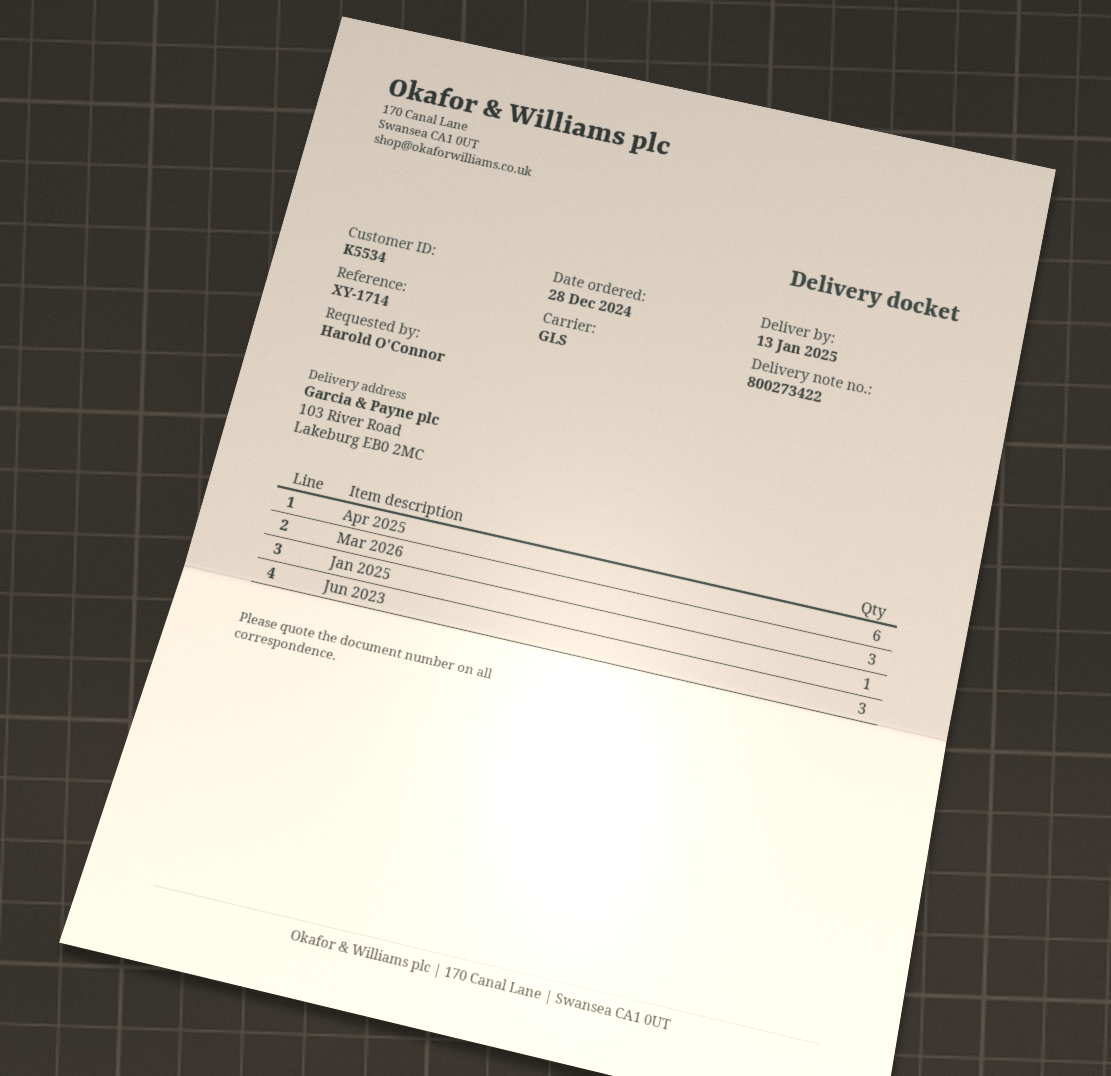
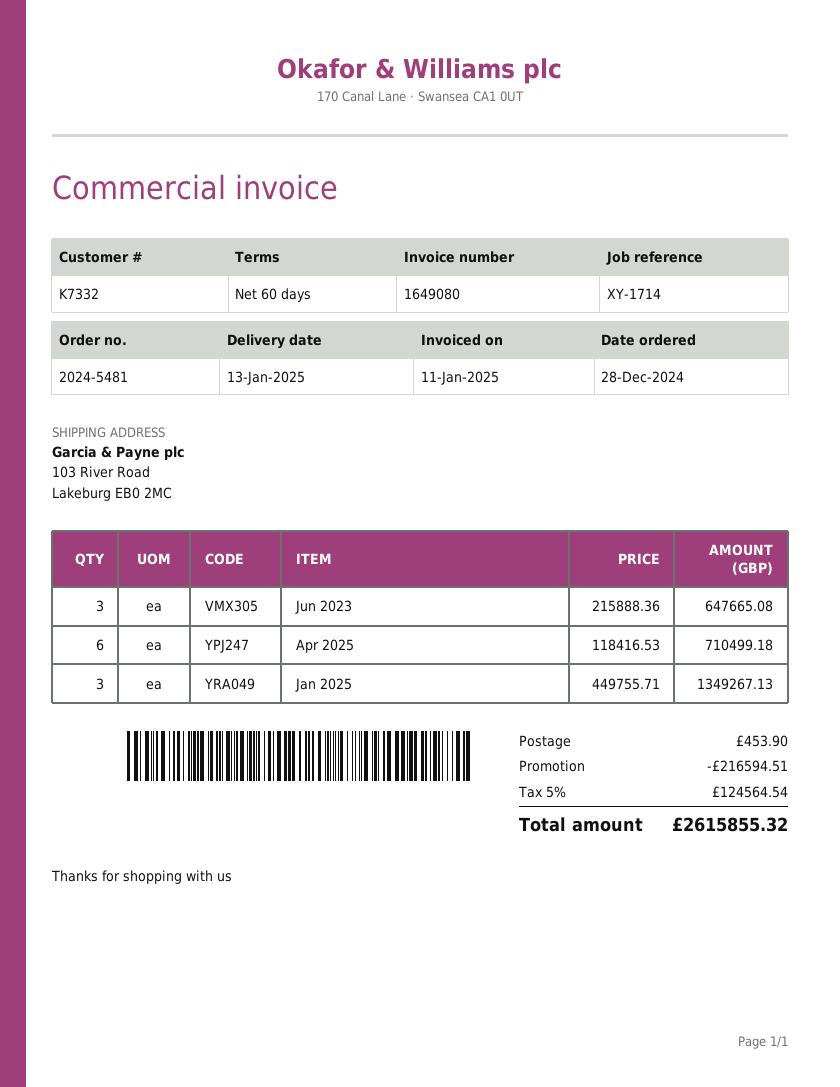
customer number: K5534 -> K7332
Mar 2026: 3 -> none
Jan 2025: 1 -> 3

